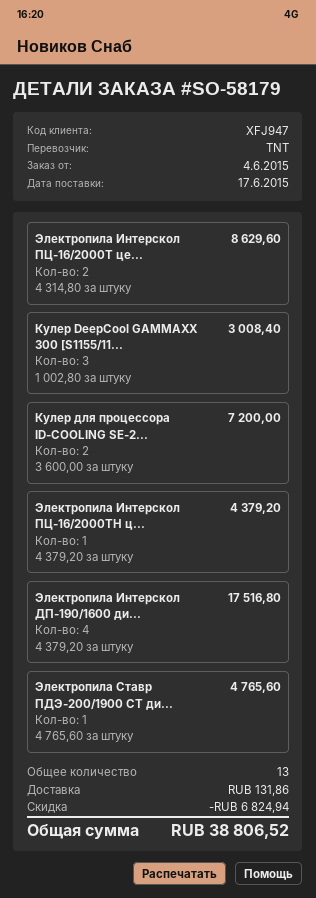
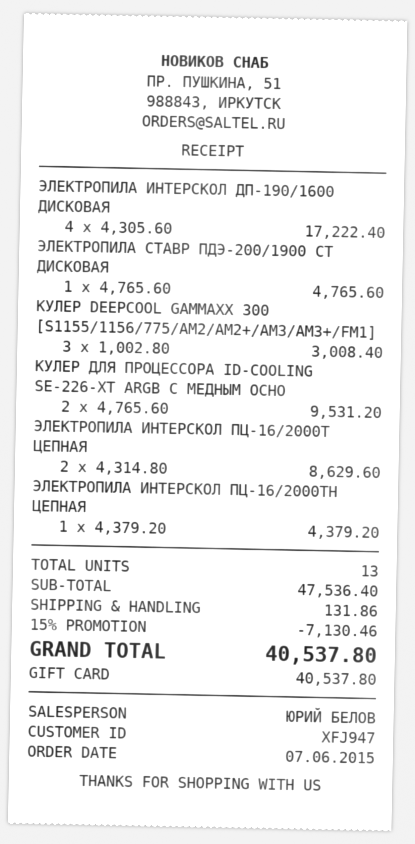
order date: 2015-06-04 -> 2015-06-07
Кулер для процессора ID-COOLING SE-2...: 2 x 3600.00 = 7200.00 -> 2 x 4765.60 = 9531.20
Электропила Интерскол ДП-190/1600 ди...: 4 x 4379.20 = 17516.80 -> 4 x 4305.60 = 17222.40
discount: 6824.94 -> 7130.46
total: 38806.52 -> 40537.80

